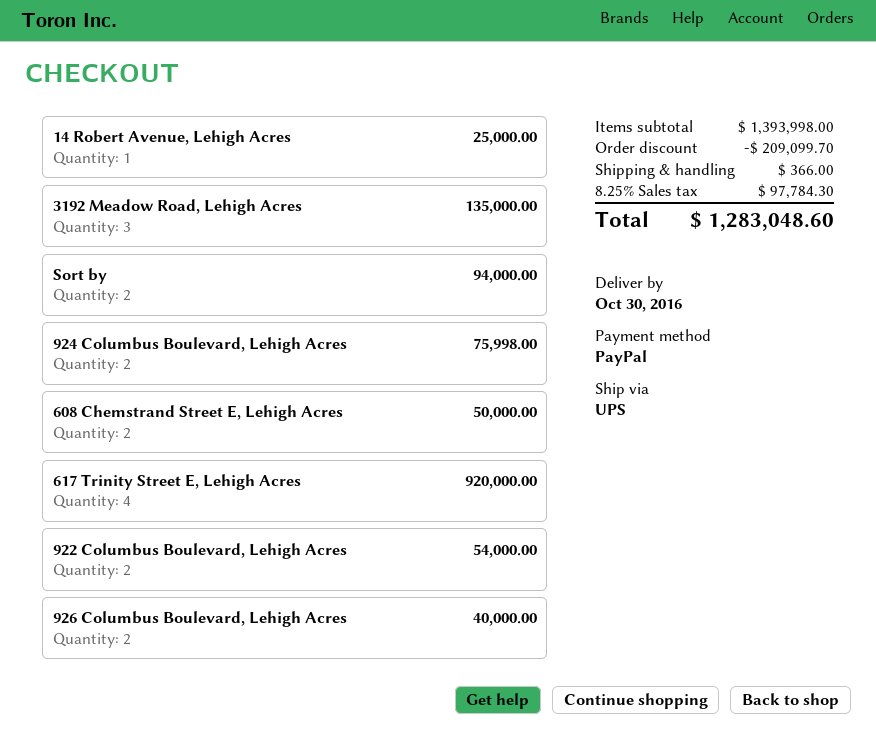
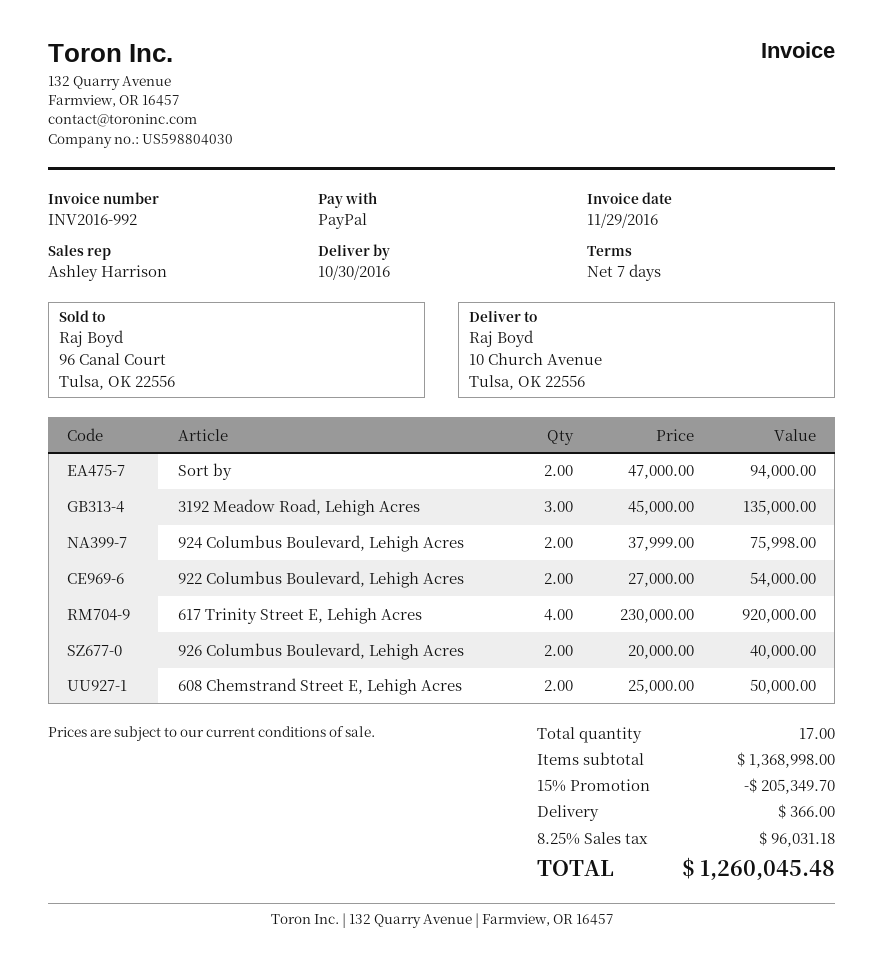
14 Robert Avenue, Lehigh Acres: 1 for 25000.00 -> none
subtotal: 1393998.00 -> 1368998.00
discount: 209099.70 -> 205349.70
tax: 8.25% = 97784.30 -> 8.25% = 96031.18
total: 1283048.60 -> 1260045.48

